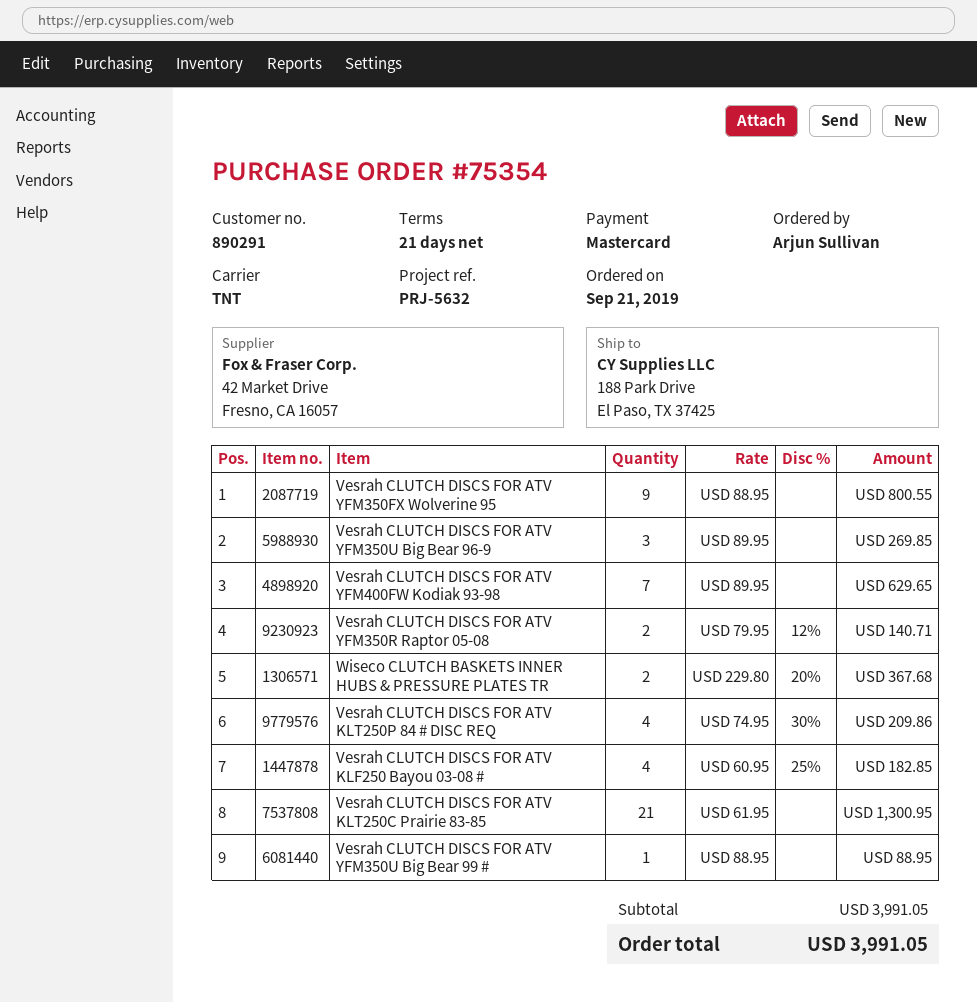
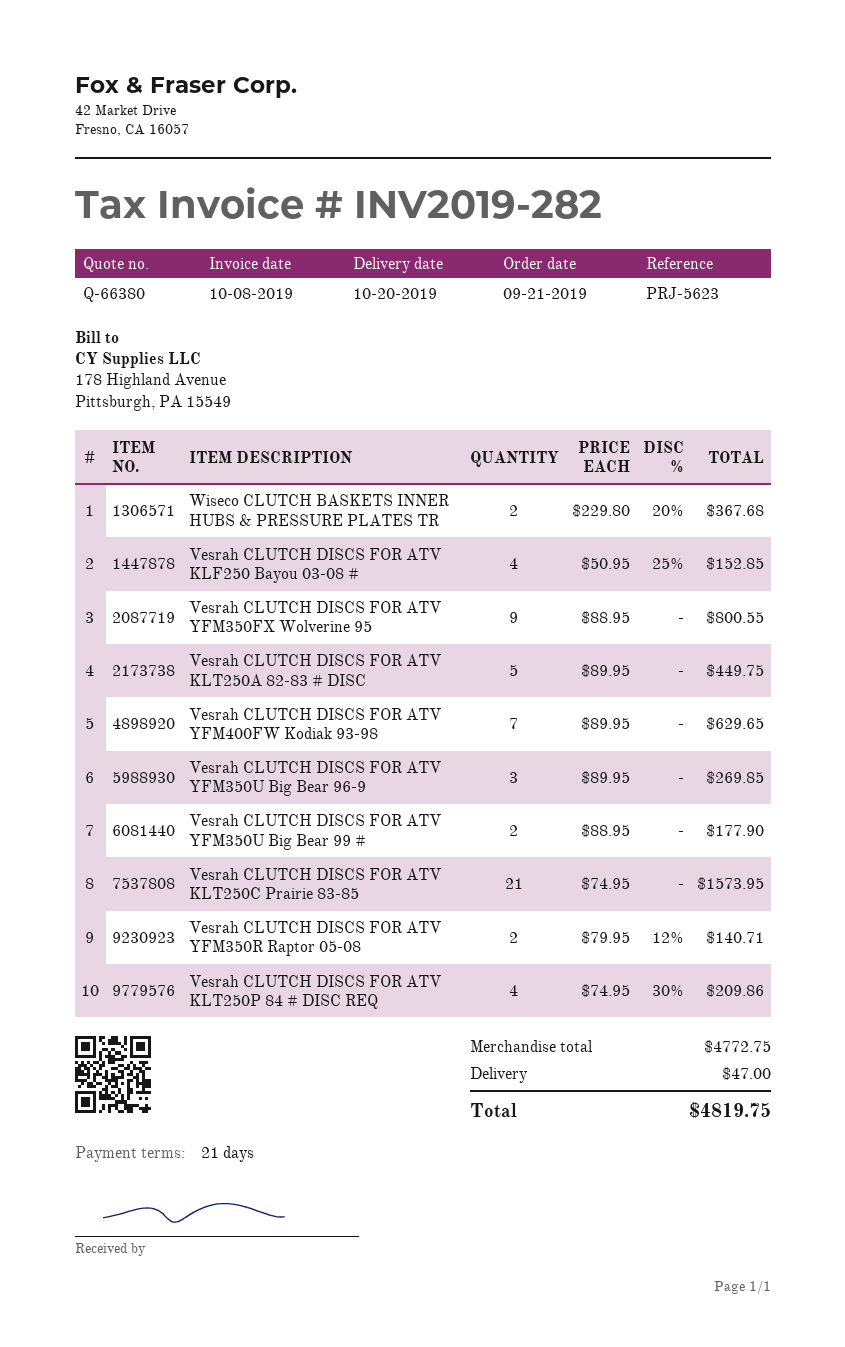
reference: PRJ-5632 -> PRJ-5623
Vesrah CLUTCH DISCS FOR ATV KLF250 Bayou 03-08 #: 4 x 60.95 - 25% = 182.85 -> 4 x 50.95 - 25% = 152.85
Vesrah CLUTCH DISCS FOR ATV KLT250C Prairie 83-85: 21 x 61.95 = 1300.95 -> 21 x 74.95 = 1573.95
Vesrah CLUTCH DISCS FOR ATV YFM350U Big Bear 99 #: 1 x 88.95 = 88.95 -> 2 x 88.95 = 177.90
Vesrah CLUTCH DISCS FOR ATV KLT250A 82-83 # DISC: none -> 5 x 89.95 = 449.75
subtotal: 3991.05 -> 4772.75
shipping: none -> 47.00
total: 3991.05 -> 4819.75

